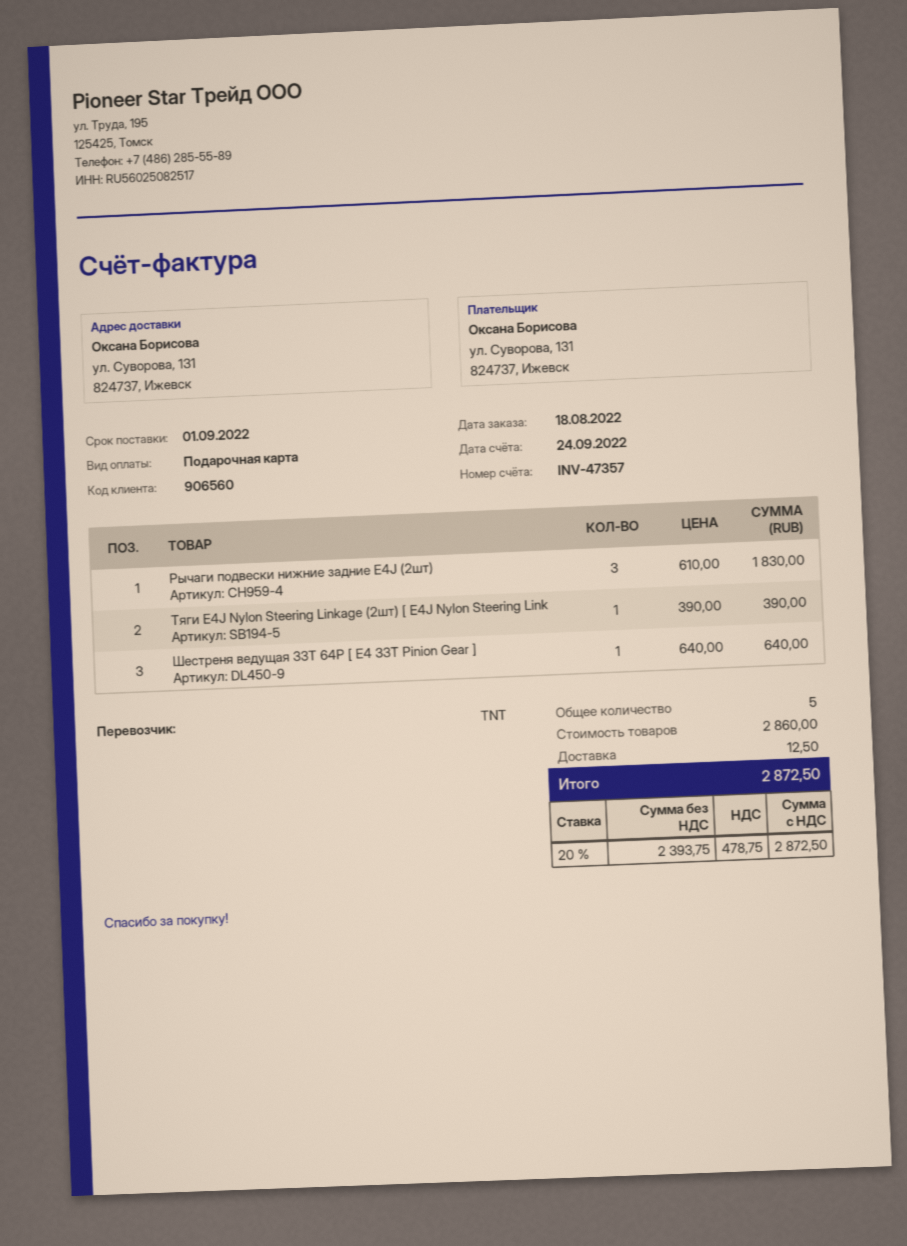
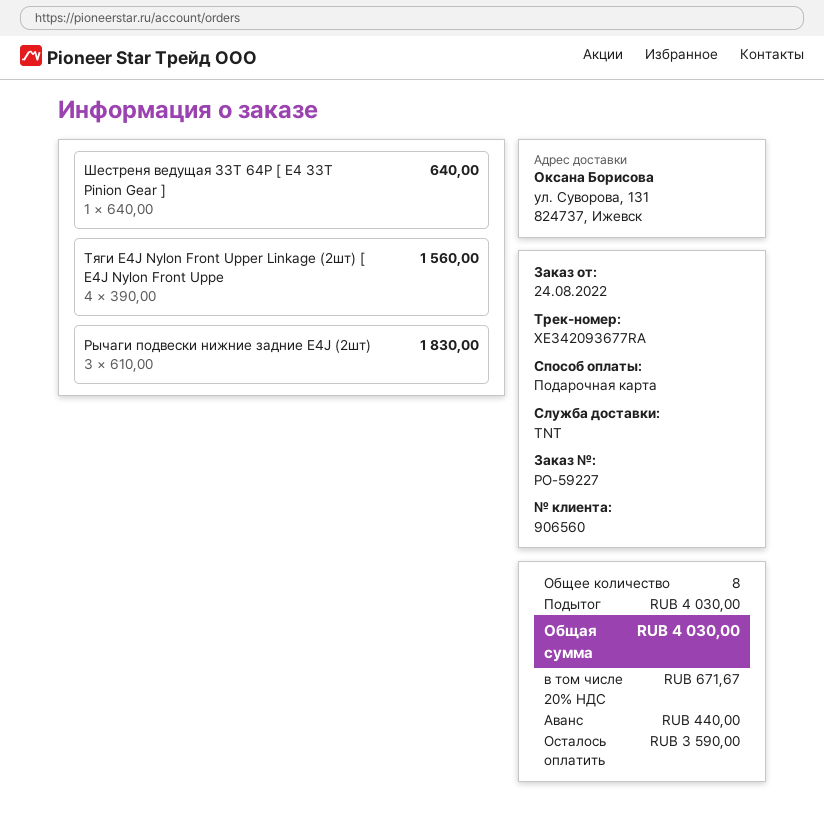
order date: 2022-08-18 -> 2022-08-24
Тяги E4J Nylon Steering Linkage (2шт) [ E4J Nylon Steering Link: 1 x 390.00 = 390.00 -> none
Тяги E4J Nylon Front Upper Linkage (2шт) [ E4J Nylon Front Uppe: none -> 4 x 390.00 = 1560.00
total quantity: 5 -> 8
subtotal: 2860.00 -> 4030.00
shipping: 12.50 -> none
tax: 20% = 478.75 -> 20% = 671.67
total: 2872.50 -> 4030.00

